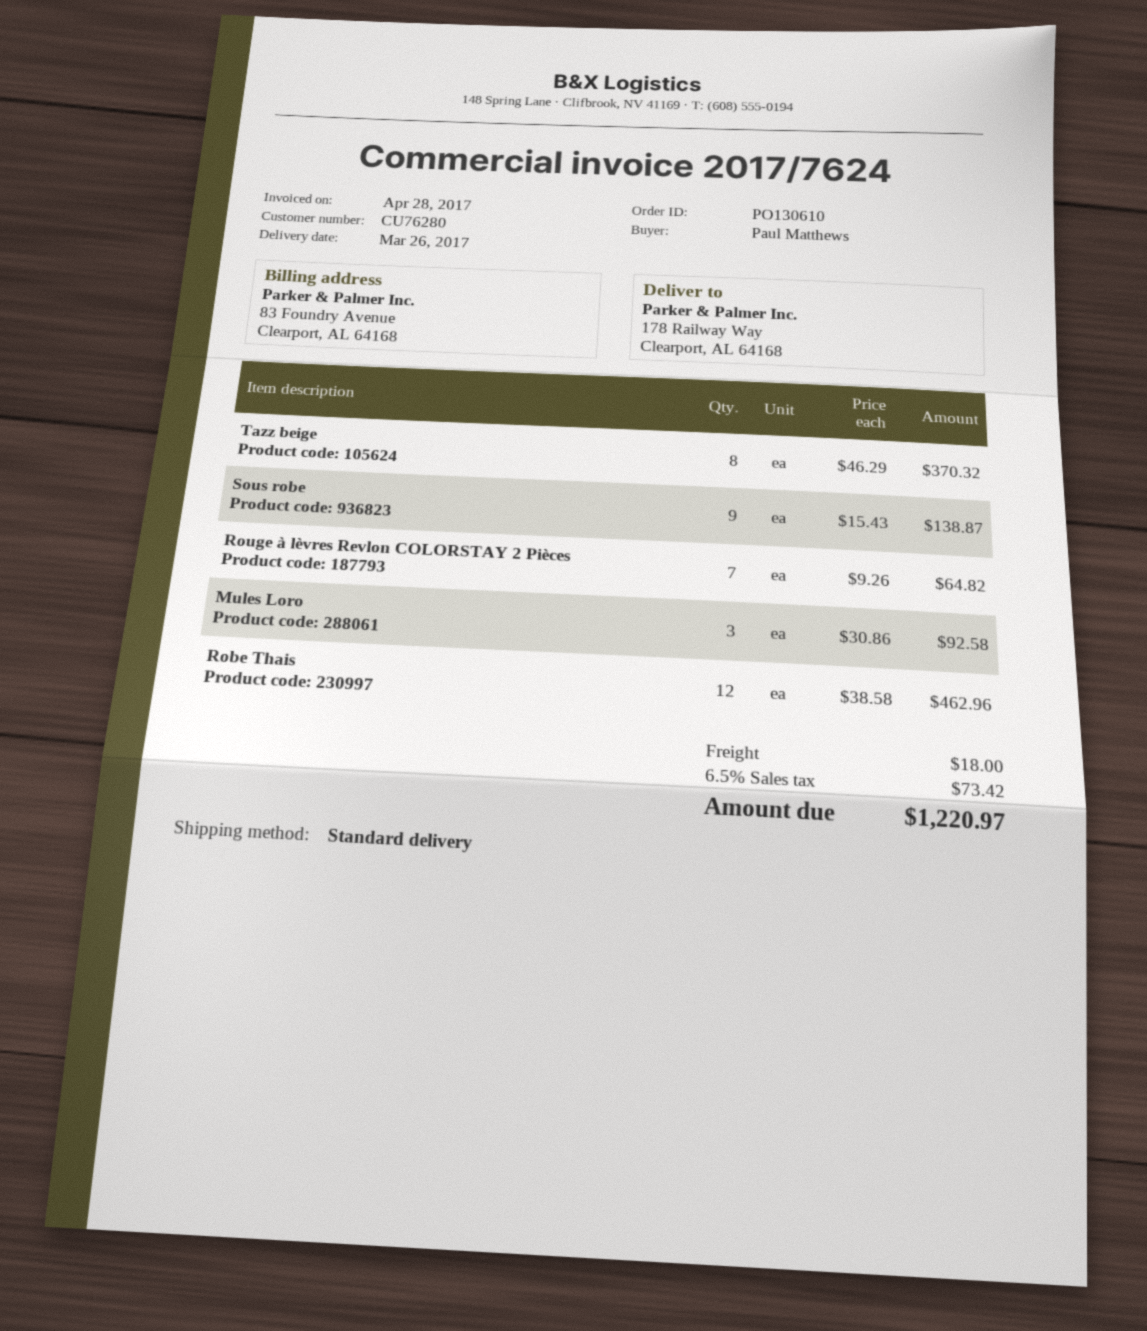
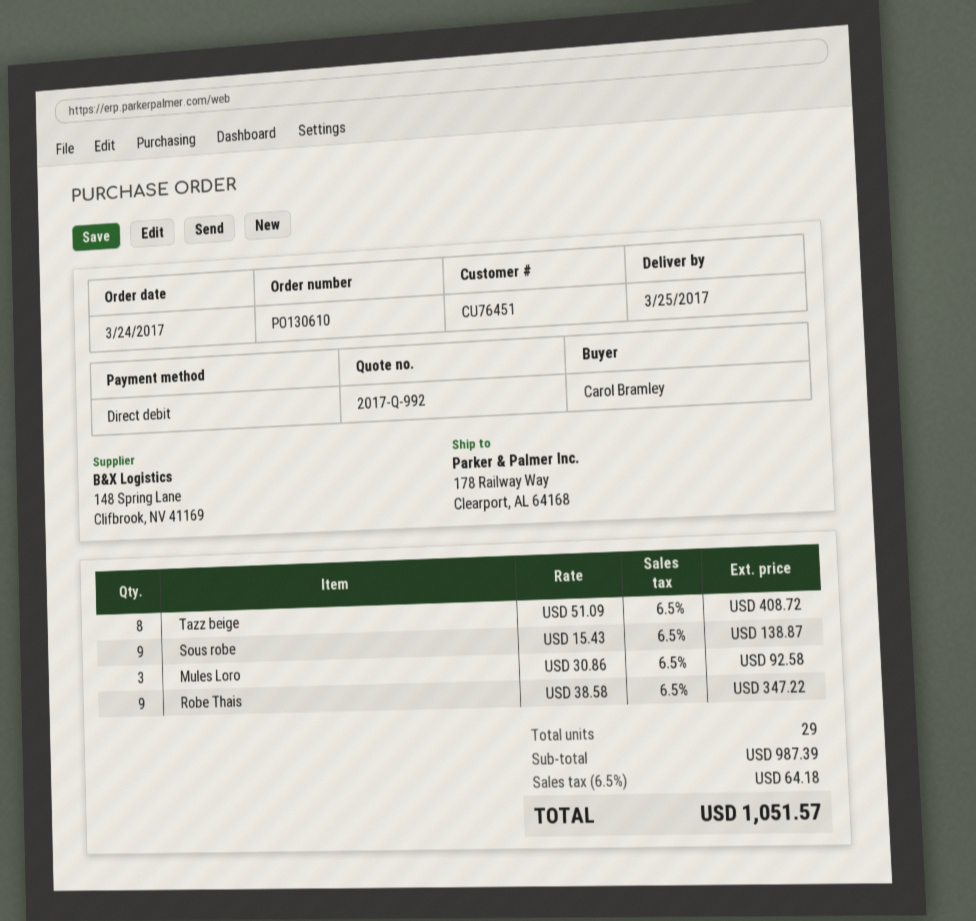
delivery date: 2017-03-26 -> 2017-03-25
customer number: CU76280 -> CU76451
ordered by: Paul Matthews -> Carol Bramley
Tazz beige: 8 x 46.29 = 370.32 -> 8 x 51.09 = 408.72
Rouge à lèvres Revlon COLORSTAY 2 Pièces: 7 x 9.26 = 64.82 -> none
Robe Thais: 12 x 38.58 = 462.96 -> 9 x 38.58 = 347.22
shipping: 18.00 -> none
tax: 6.5% = 73.42 -> 6.5% = 64.18
total: 1220.97 -> 1051.57

